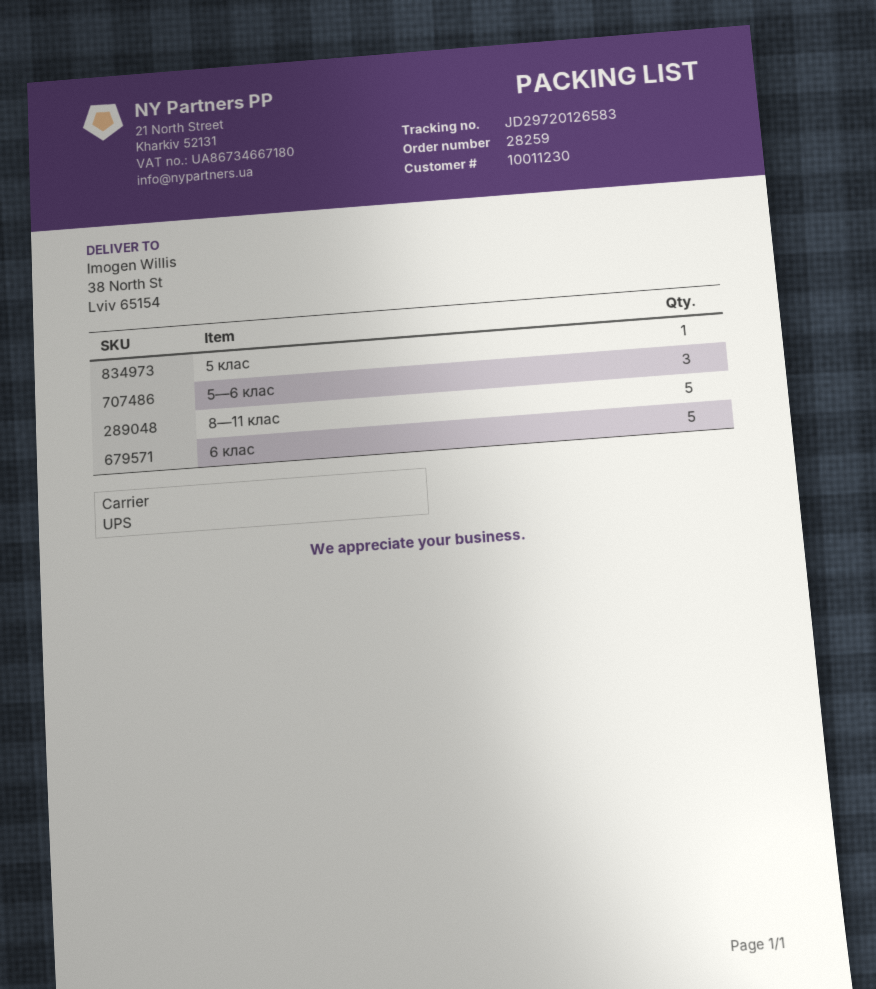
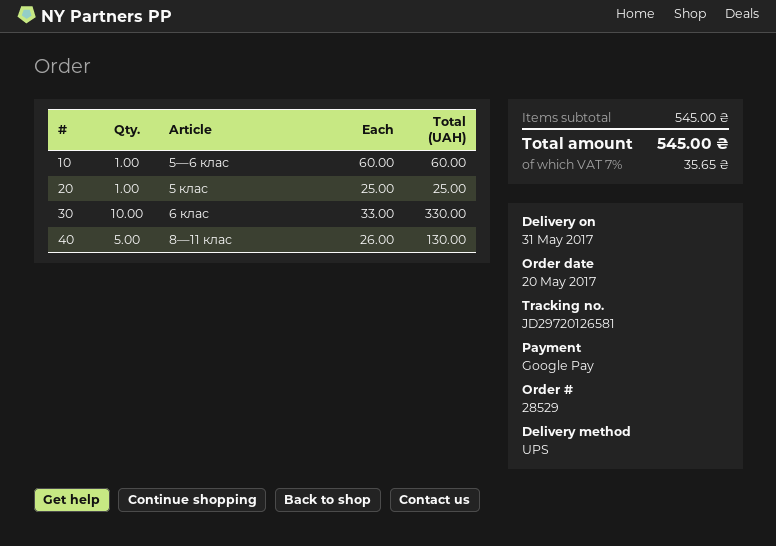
order number: 28259 -> 28529
tracking number: JD29720126583 -> JD29720126581
5—6 клас: 3 -> 1
6 клас: 5 -> 10

